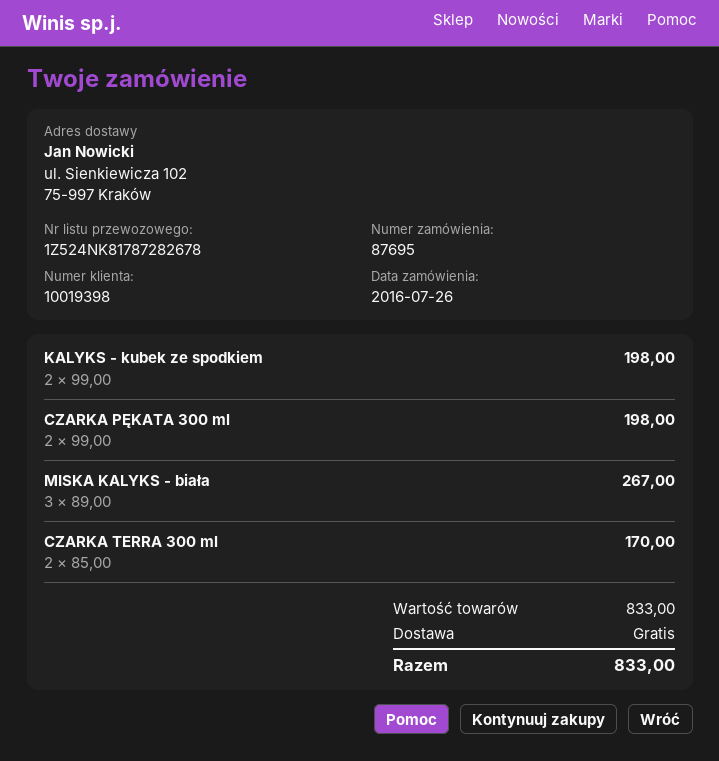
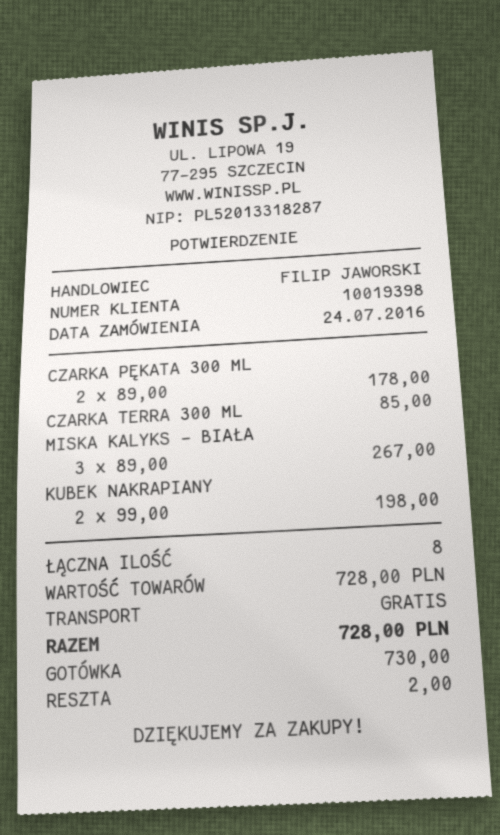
order date: 2016-07-26 -> 2016-07-24
KALYKS - kubek ze spodkiem: 2 x 99.00 = 198.00 -> none
CZARKA PĘKATA 300 ml: 2 x 99.00 = 198.00 -> 2 x 89.00 = 178.00
CZARKA TERRA 300 ml: 2 x 85.00 = 170.00 -> 1 x 85.00 = 85.00
KUBEK NAKRAPIANY: none -> 2 x 99.00 = 198.00
subtotal: 833.00 -> 728.00
total: 833.00 -> 728.00

